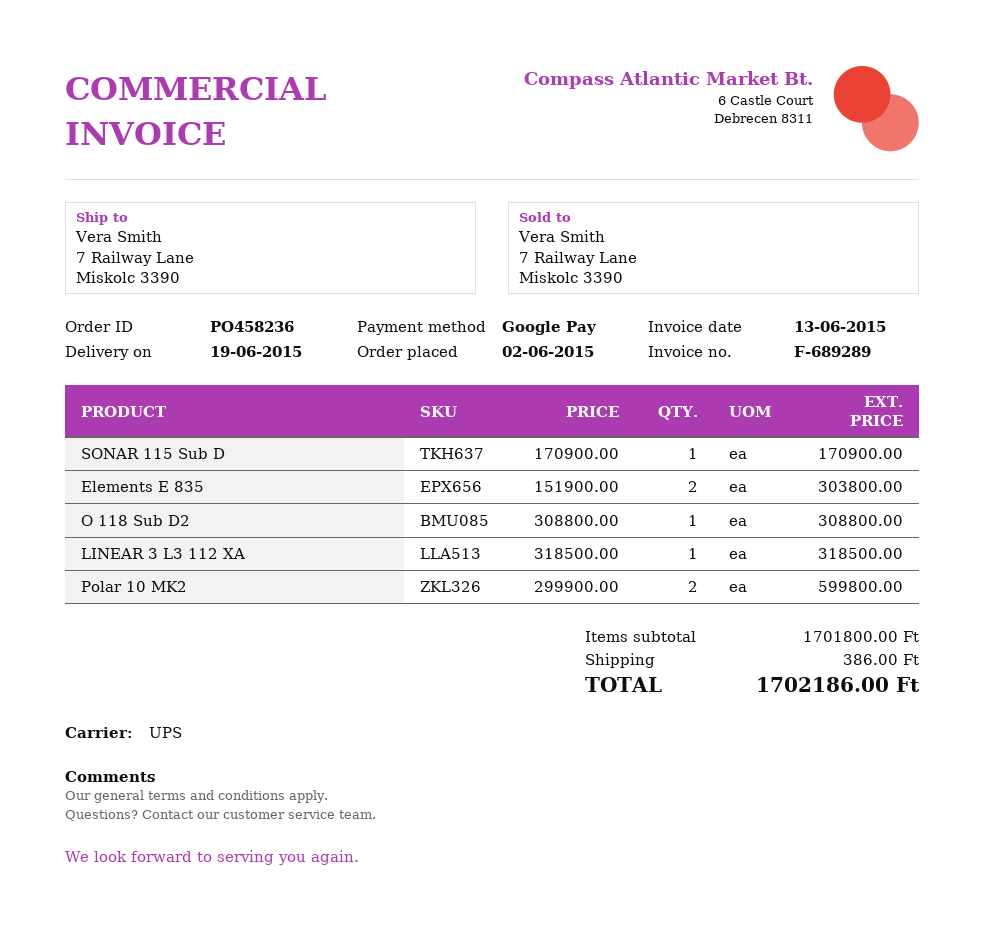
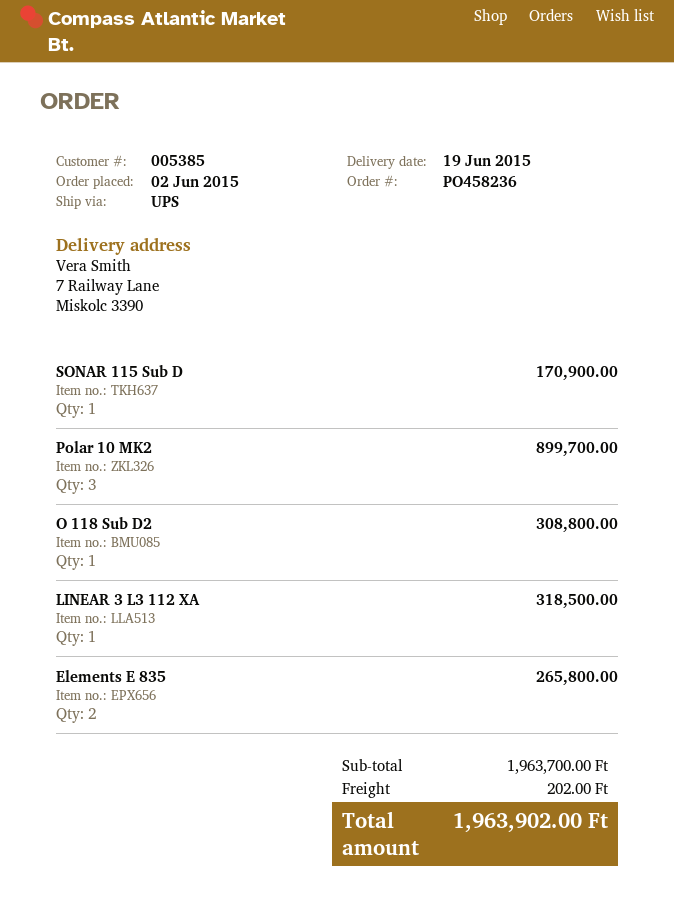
Elements E 835: 2 for 303800.00 -> 2 for 265800.00
Polar 10 MK2: 2 for 599800.00 -> 3 for 899700.00
subtotal: 1701800.00 -> 1963700.00
shipping: 386.00 -> 202.00
total: 1702186.00 -> 1963902.00

